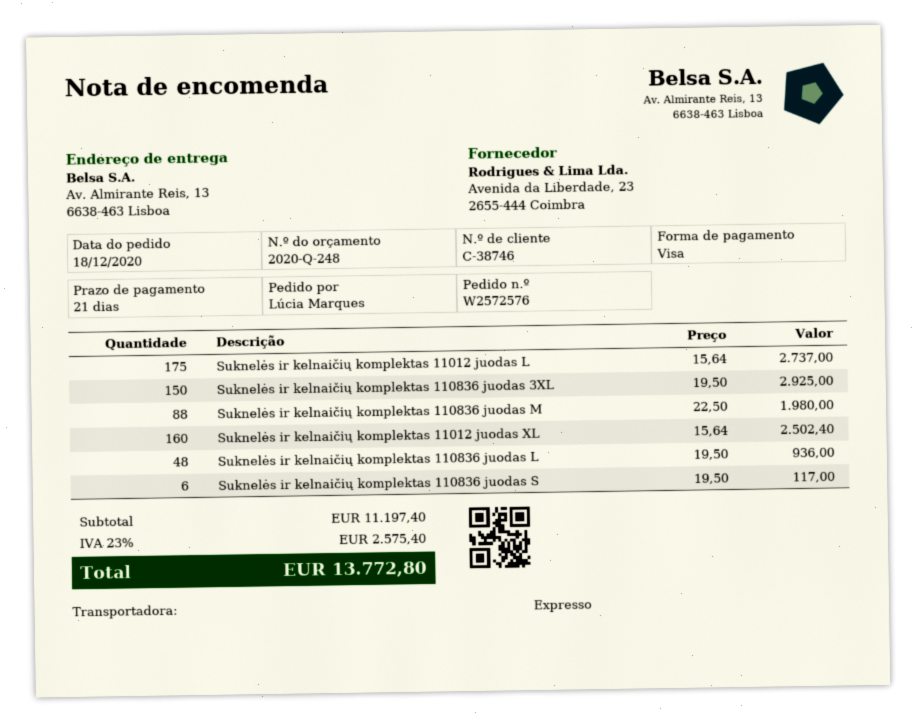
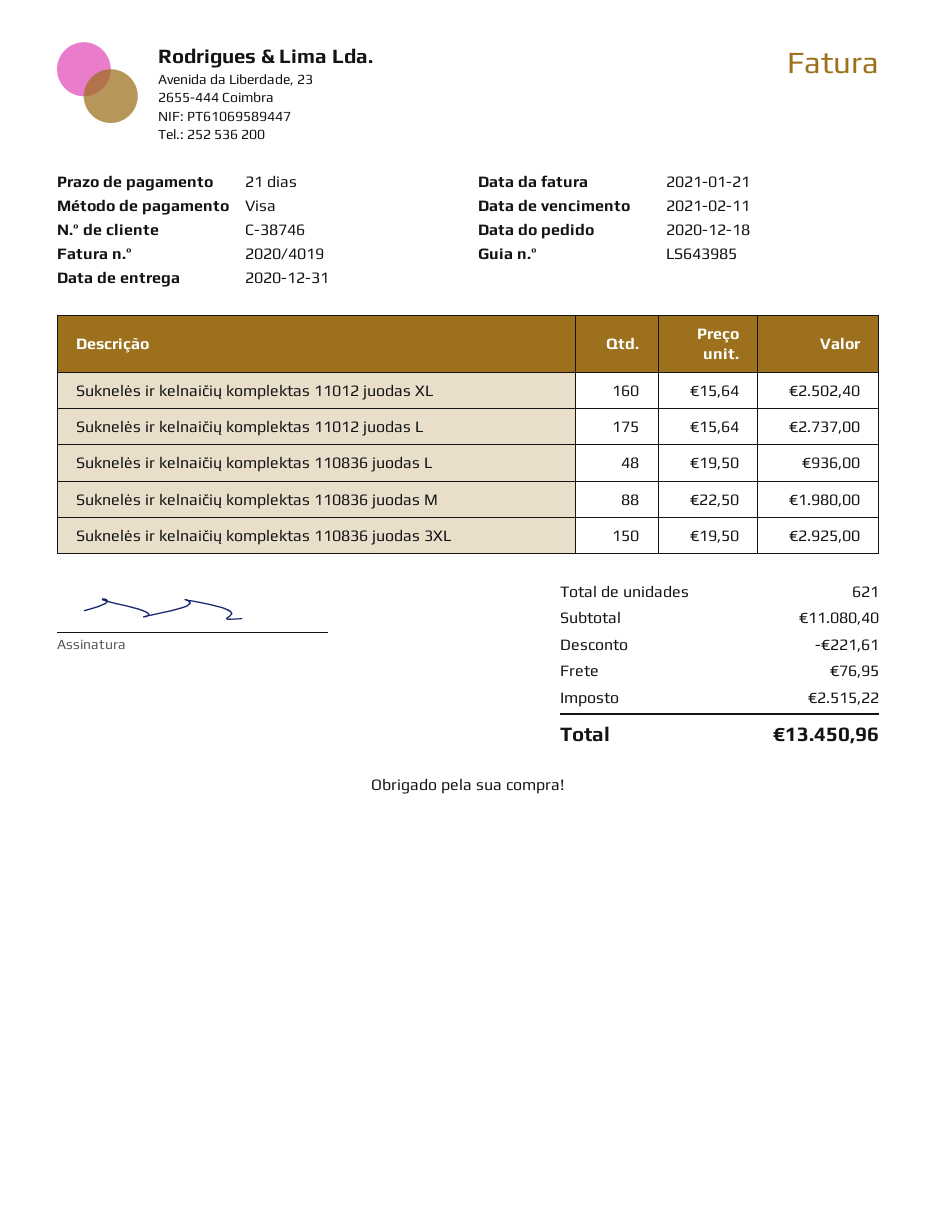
Suknelės ir kelnaičių komplektas 110836 juodas S: 6 x 19.50 = 117.00 -> none
subtotal: 11197.40 -> 11080.40
discount: none -> 221.61
shipping: none -> 76.95
tax: 2575.40 -> 2515.22
total: 13772.80 -> 13450.96

